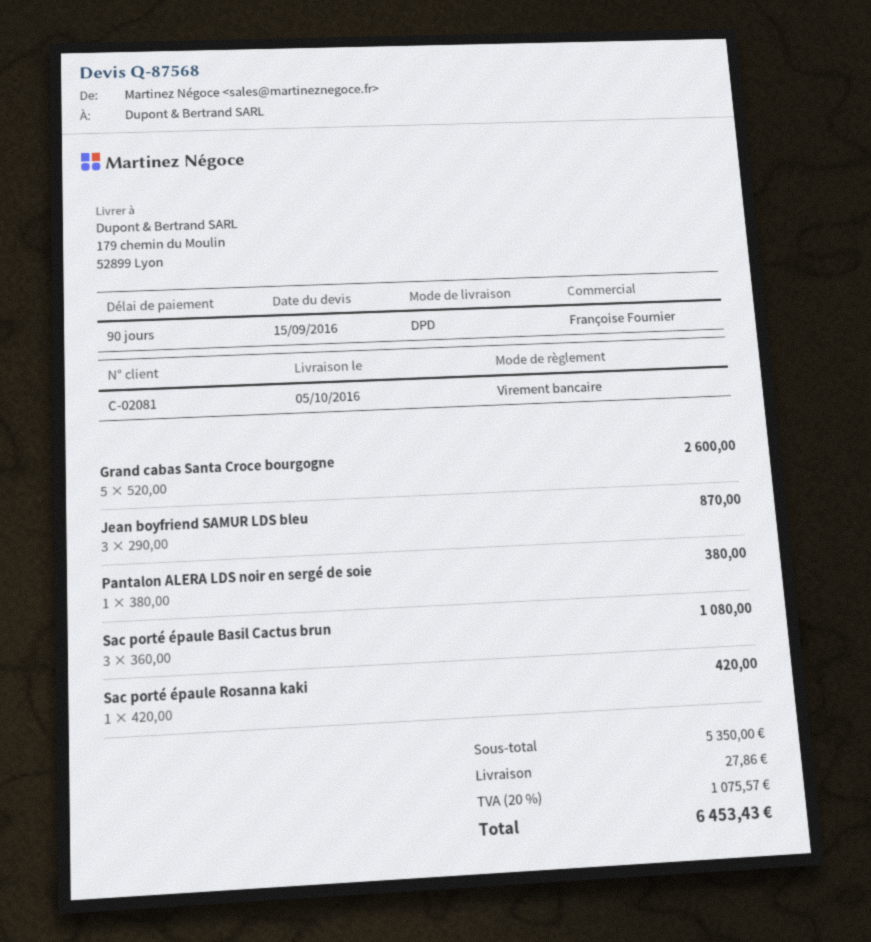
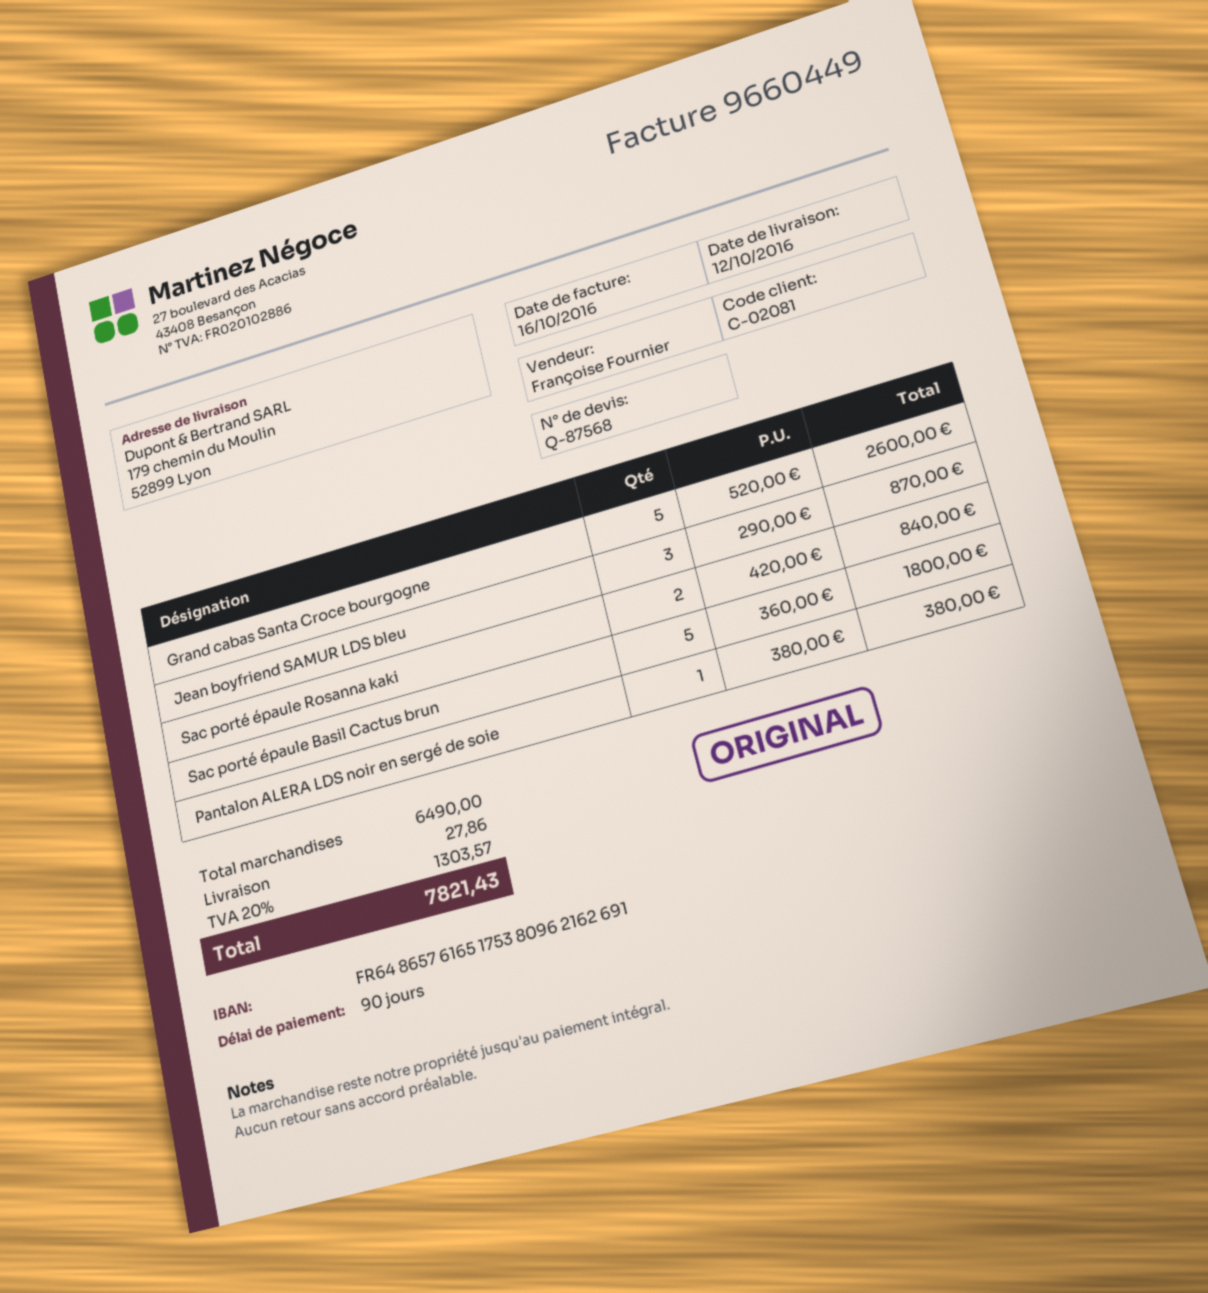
delivery date: 2016-10-05 -> 2016-10-12
Sac porté épaule Basil Cactus brun: 3 x 360.00 = 1080.00 -> 5 x 360.00 = 1800.00
Sac porté épaule Rosanna kaki: 1 x 420.00 = 420.00 -> 2 x 420.00 = 840.00
subtotal: 5350.00 -> 6490.00
tax: 20% = 1075.57 -> 20% = 1303.57
total: 6453.43 -> 7821.43

